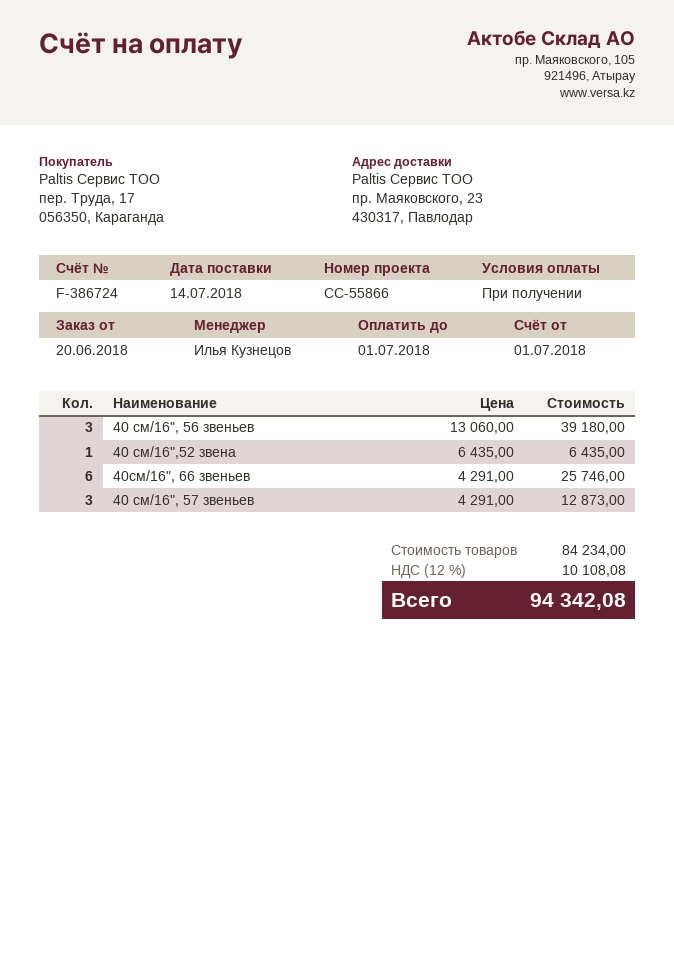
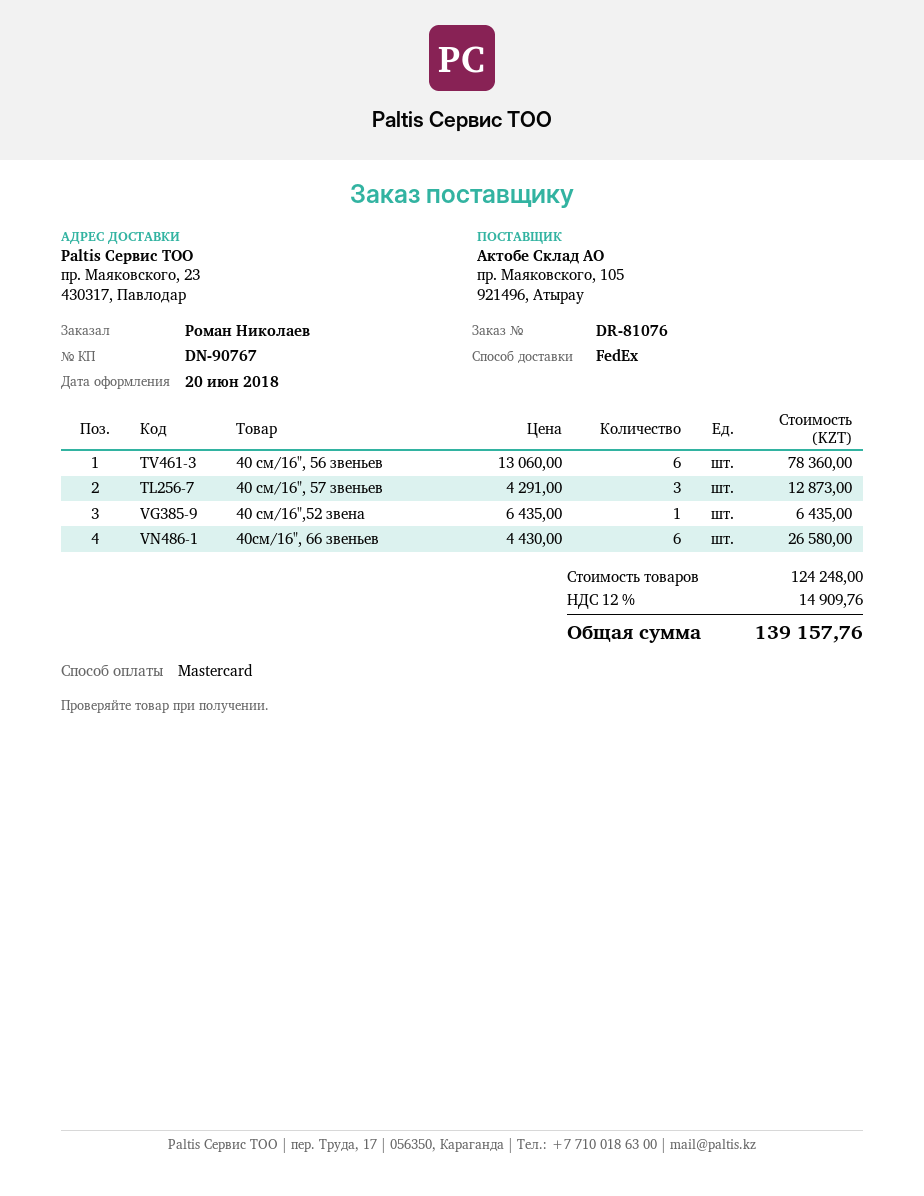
40 см/16", 56 звеньев: 3 x 13060.00 = 39180.00 -> 6 x 13060.00 = 78360.00
40см/16", 66 звеньев: 6 x 4291.00 = 25746.00 -> 6 x 4430.00 = 26580.00
subtotal: 84234.00 -> 124248.00
tax: 12% = 10108.08 -> 12% = 14909.76
total: 94342.08 -> 139157.76

